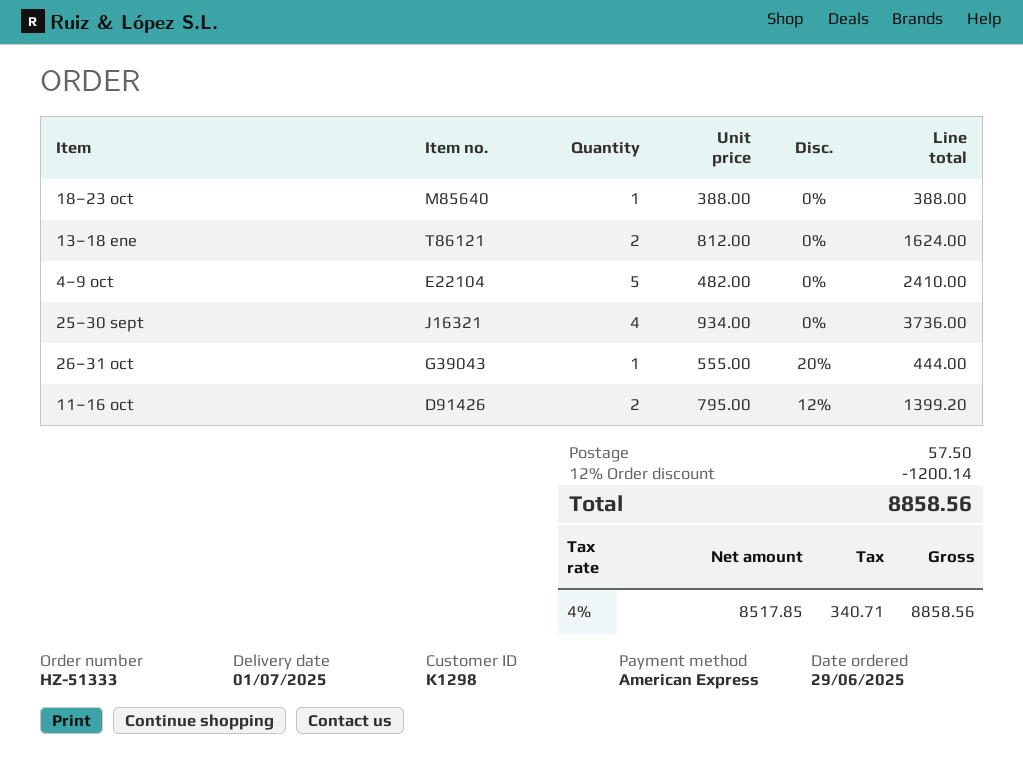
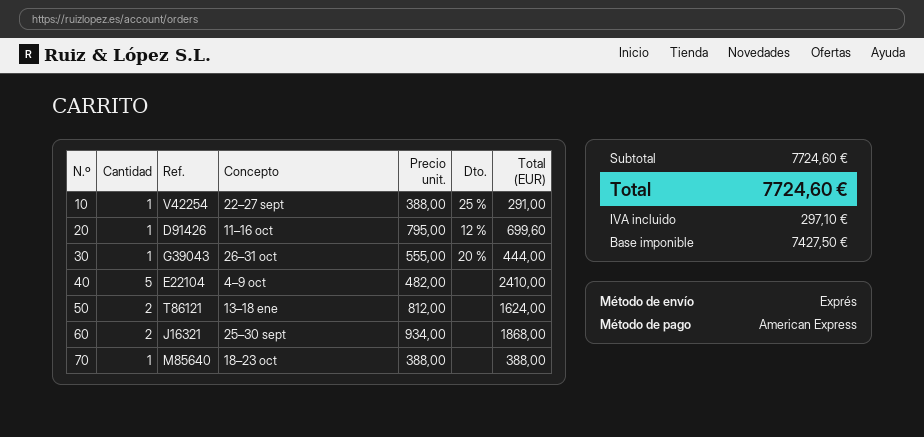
25–30 sept: 4 x 934.00 = 3736.00 -> 2 x 934.00 = 1868.00
11–16 oct: 2 x 795.00 - 12% = 1399.20 -> 1 x 795.00 - 12% = 699.60
22–27 sept: none -> 1 x 388.00 - 25% = 291.00
discount: 12% = 1200.14 -> none
shipping: 57.50 -> none
net: 8517.85 -> 7427.50
tax: 340.71 -> 297.10
total: 8858.56 -> 7724.60

